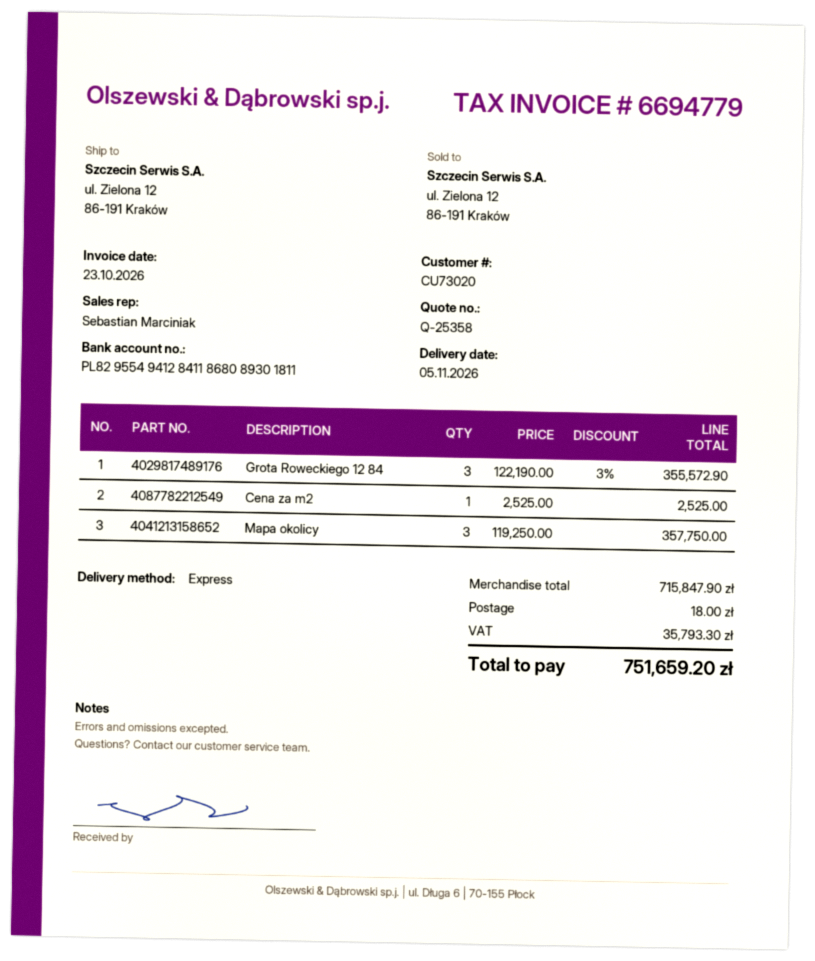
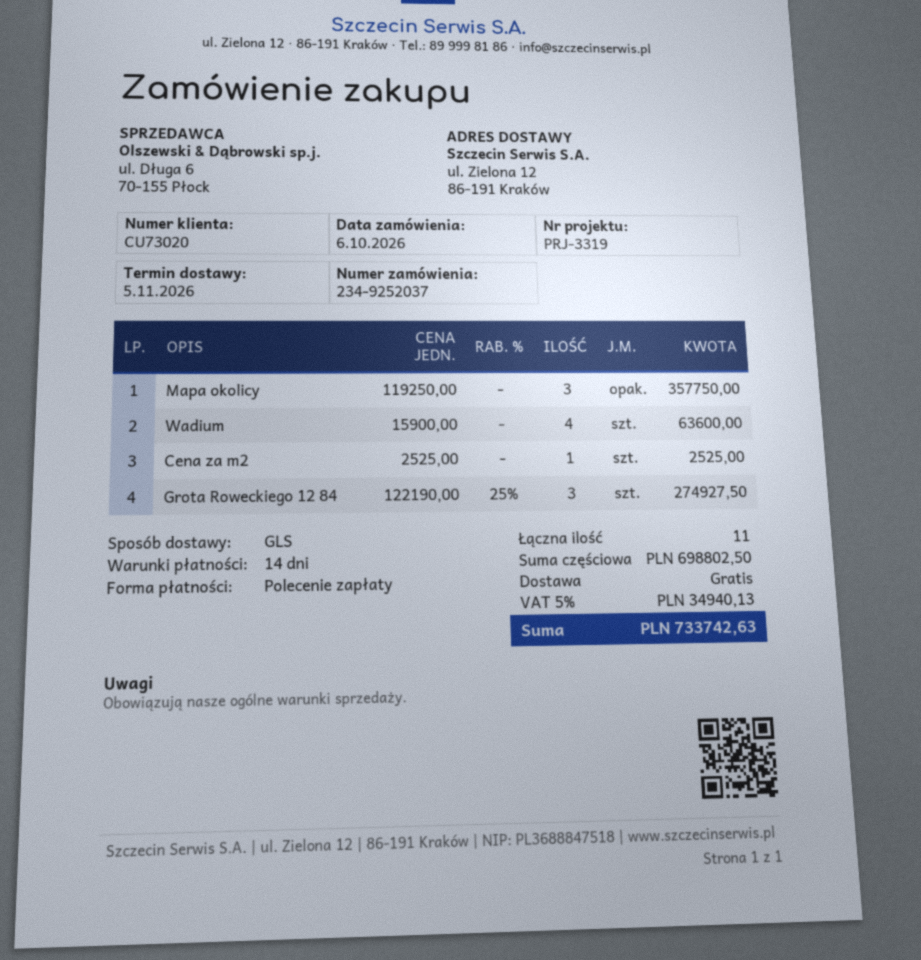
shipping method: express -> GLS
Grota Roweckiego 12 84: 3 x 122190.00 - 3% = 355572.90 -> 3 x 122190.00 - 25% = 274927.50
Wadium: none -> 4 x 15900.00 = 63600.00
subtotal: 715847.90 -> 698802.50
shipping: 18.00 -> 0.00
tax: 35793.30 -> 34940.13
total: 751659.20 -> 733742.63

